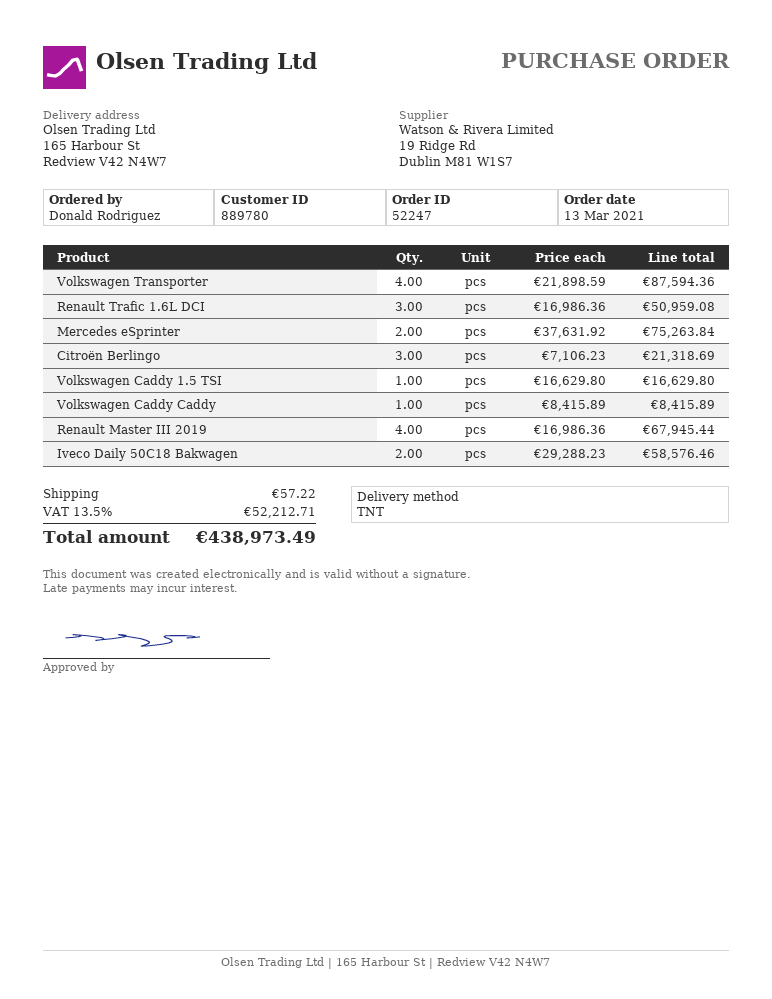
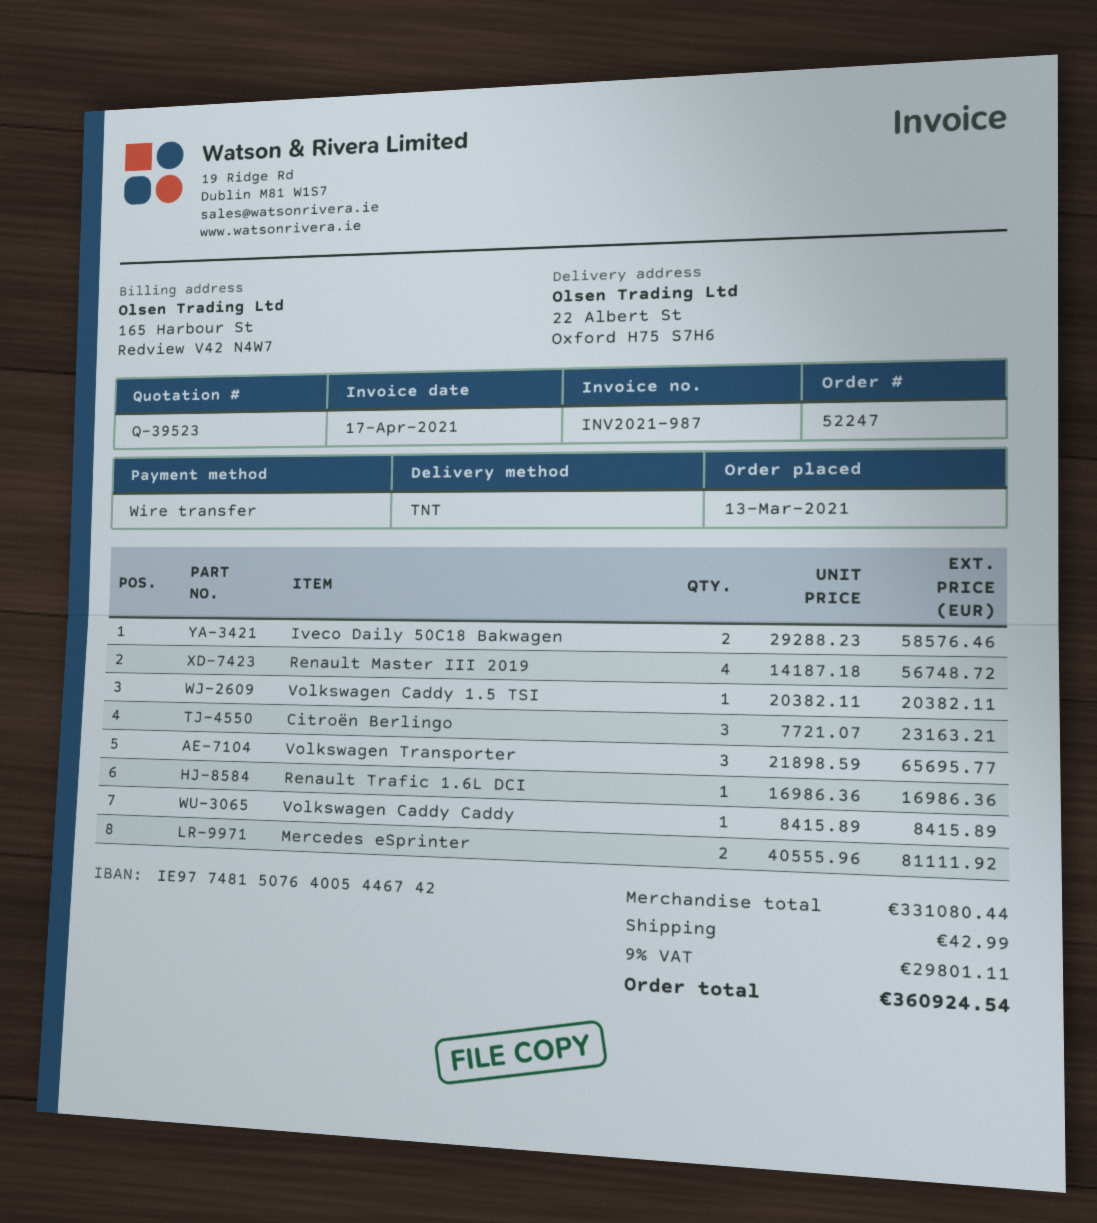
ship to: 165 Harbour St, Redview V42 N4W7 -> 22 Albert St, Oxford H75 S7H6
Volkswagen Transporter: 4 x 21898.59 = 87594.36 -> 3 x 21898.59 = 65695.77
Renault Trafic 1.6L DCI: 3 x 16986.36 = 50959.08 -> 1 x 16986.36 = 16986.36
Mercedes eSprinter: 2 x 37631.92 = 75263.84 -> 2 x 40555.96 = 81111.92
Citroën Berlingo: 3 x 7106.23 = 21318.69 -> 3 x 7721.07 = 23163.21
Volkswagen Caddy 1.5 TSI: 1 x 16629.80 = 16629.80 -> 1 x 20382.11 = 20382.11
Renault Master III 2019: 4 x 16986.36 = 67945.44 -> 4 x 14187.18 = 56748.72
shipping: 57.22 -> 42.99
tax: 13.5% = 52212.71 -> 9% = 29801.11
total: 438973.49 -> 360924.54

